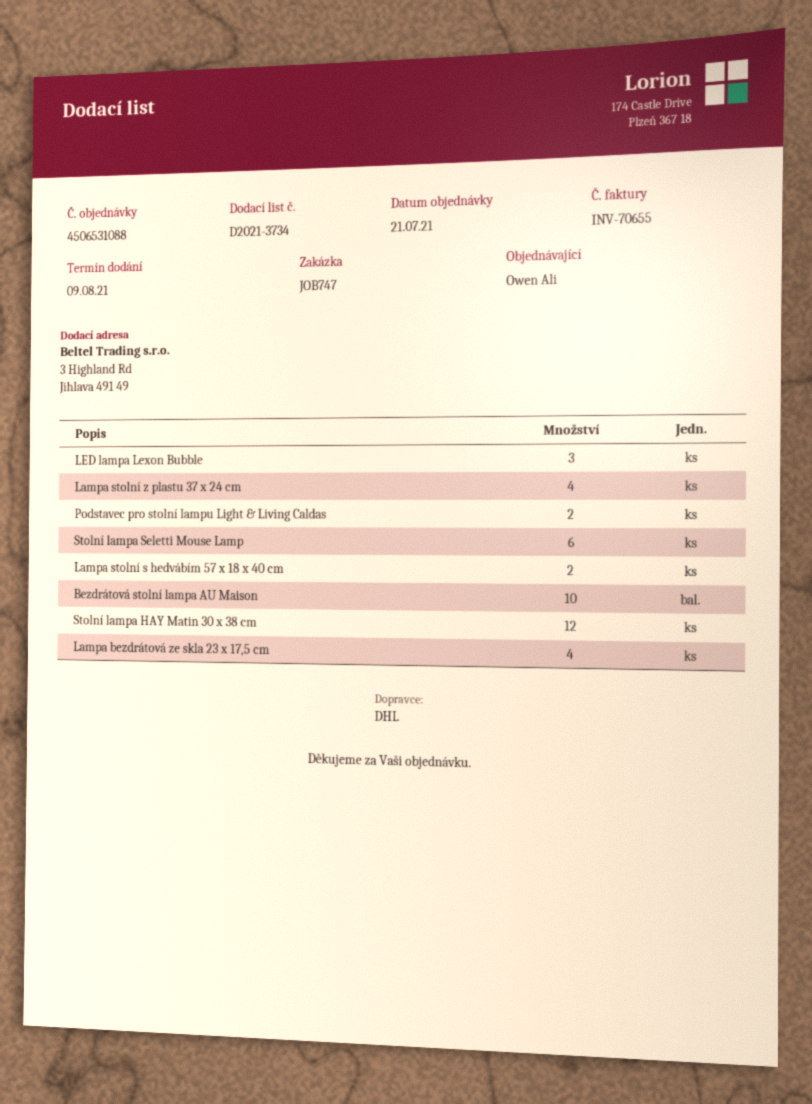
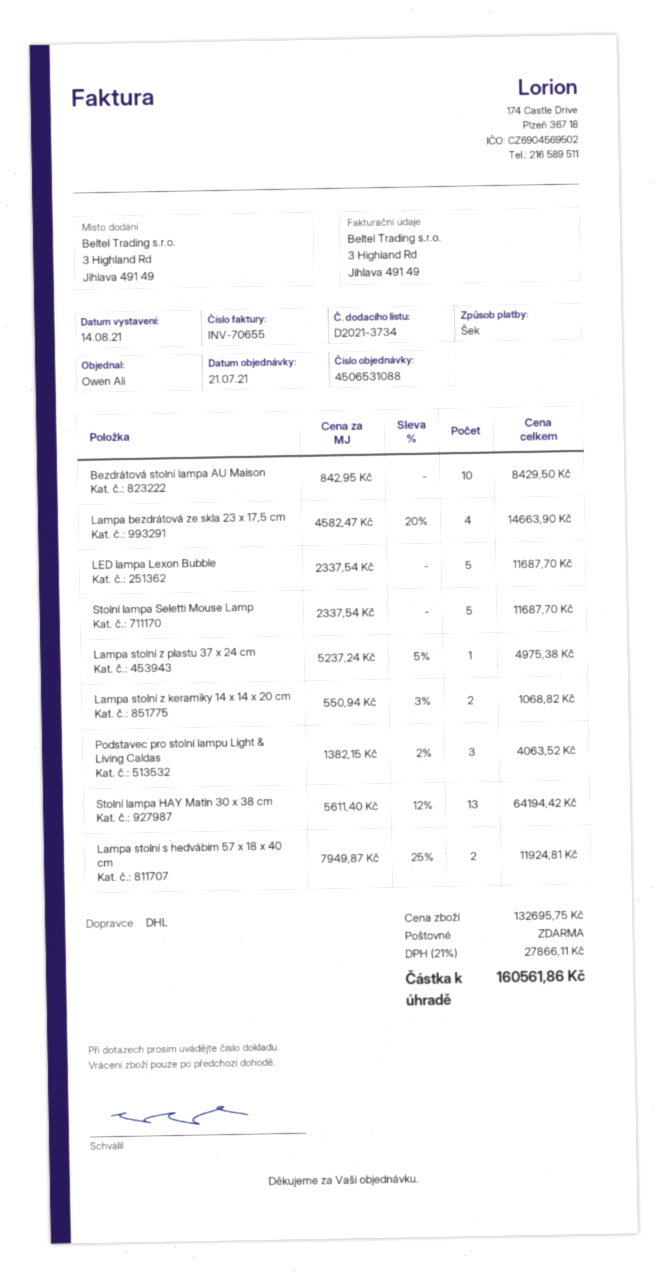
LED lampa Lexon Bubble: 3 -> 5
Lampa stolní z plastu 37 x 24 cm: 4 -> 1
Podstavec pro stolní lampu Light & Living Caldas: 2 -> 3
Stolní lampa Seletti Mouse Lamp: 6 -> 5
Stolní lampa HAY Matin 30 x 38 cm: 12 -> 13
Lampa stolní z keramiky 14 x 14 x 20 cm: none -> 2

